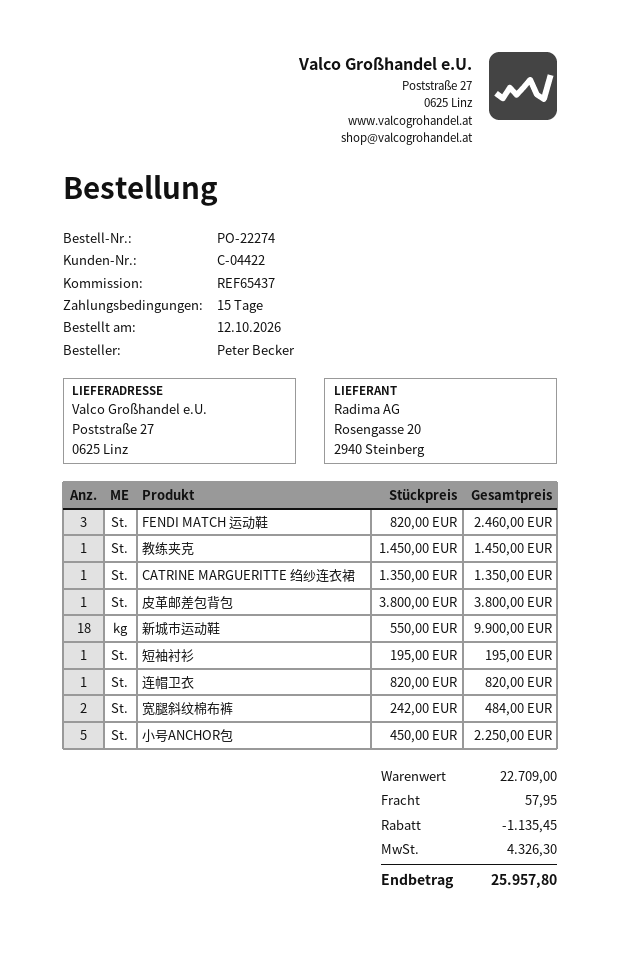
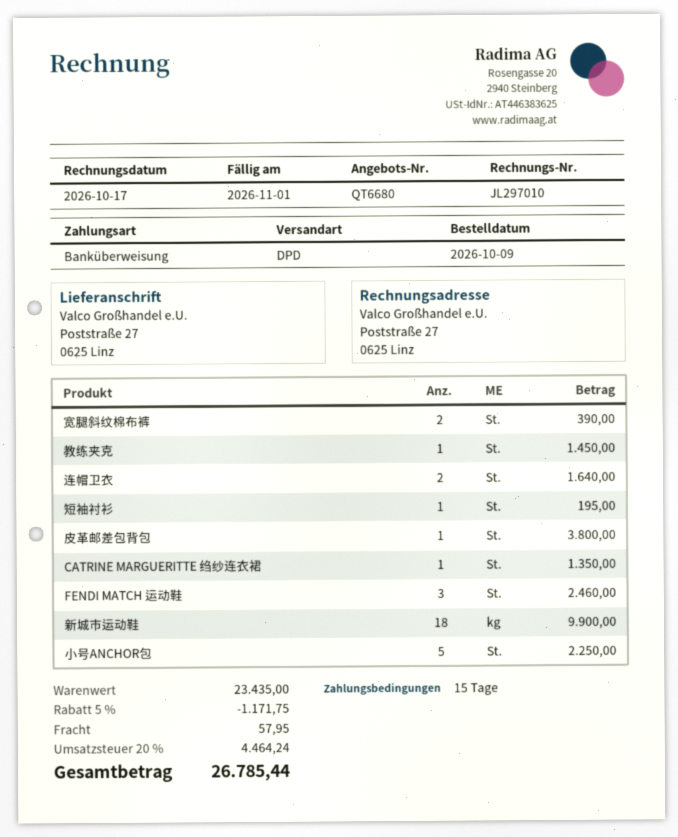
order date: 2026-10-12 -> 2026-10-09
连帽卫衣: 1 for 820.00 -> 2 for 1640.00
宽腿斜纹棉布裤: 2 for 484.00 -> 2 for 390.00
subtotal: 22709.00 -> 23435.00
discount: 1135.45 -> 1171.75
tax: 4326.30 -> 4464.24
total: 25957.80 -> 26785.44

